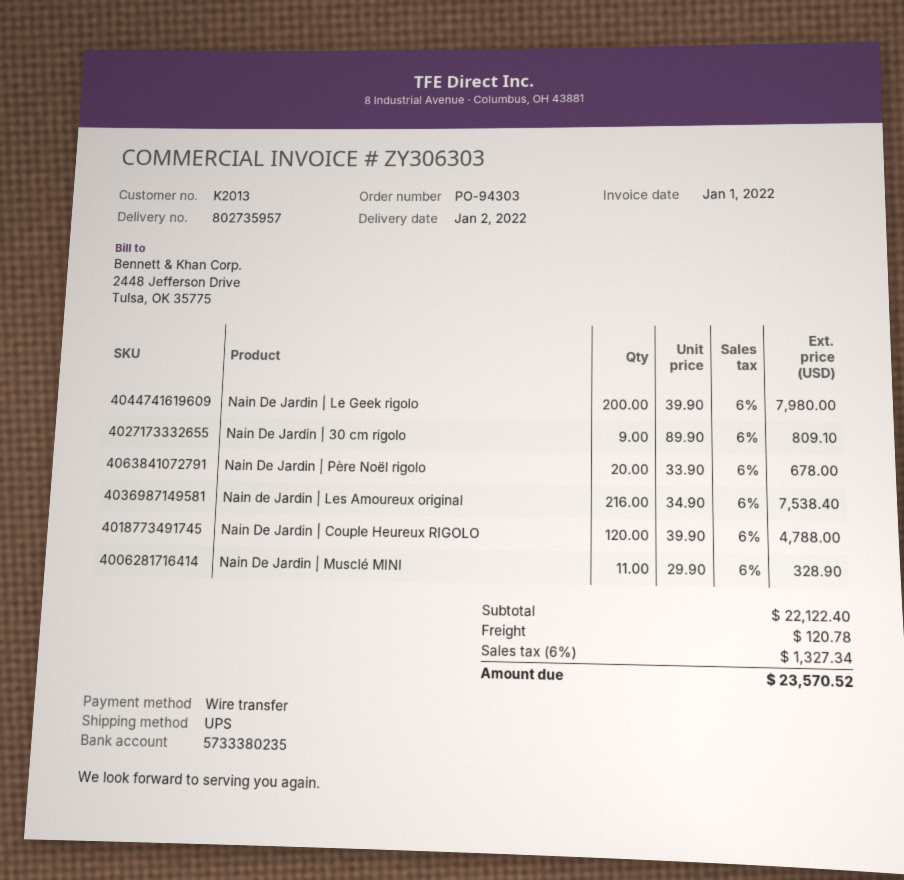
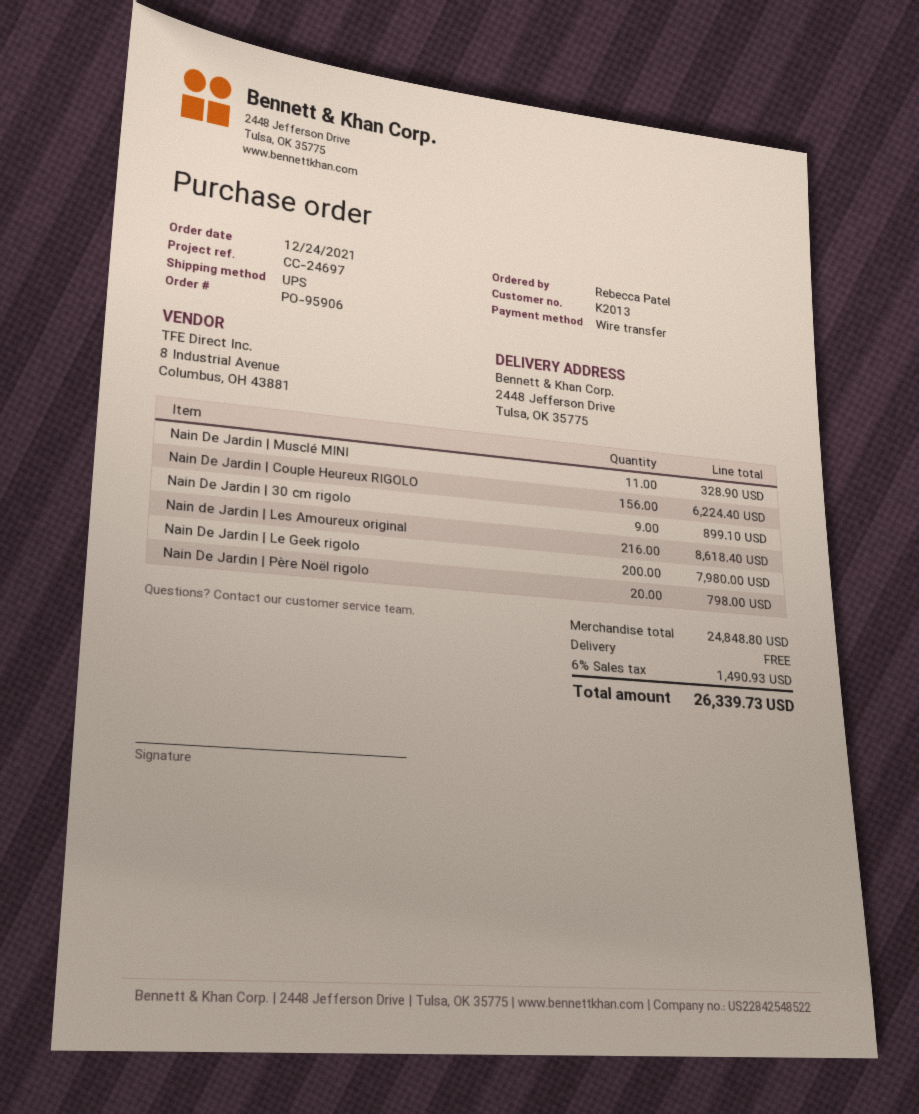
order number: PO-94303 -> PO-95906
Nain De Jardin | 30 cm rigolo: 9 for 809.10 -> 9 for 899.10
Nain De Jardin | Père Noël rigolo: 20 for 678.00 -> 20 for 798.00
Nain de Jardin | Les Amoureux original: 216 for 7538.40 -> 216 for 8618.40
Nain De Jardin | Couple Heureux RIGOLO: 120 for 4788.00 -> 156 for 6224.40
subtotal: 22122.40 -> 24848.80
shipping: 120.78 -> 0.00
tax: 6% = 1327.34 -> 6% = 1490.93
total: 23570.52 -> 26339.73

